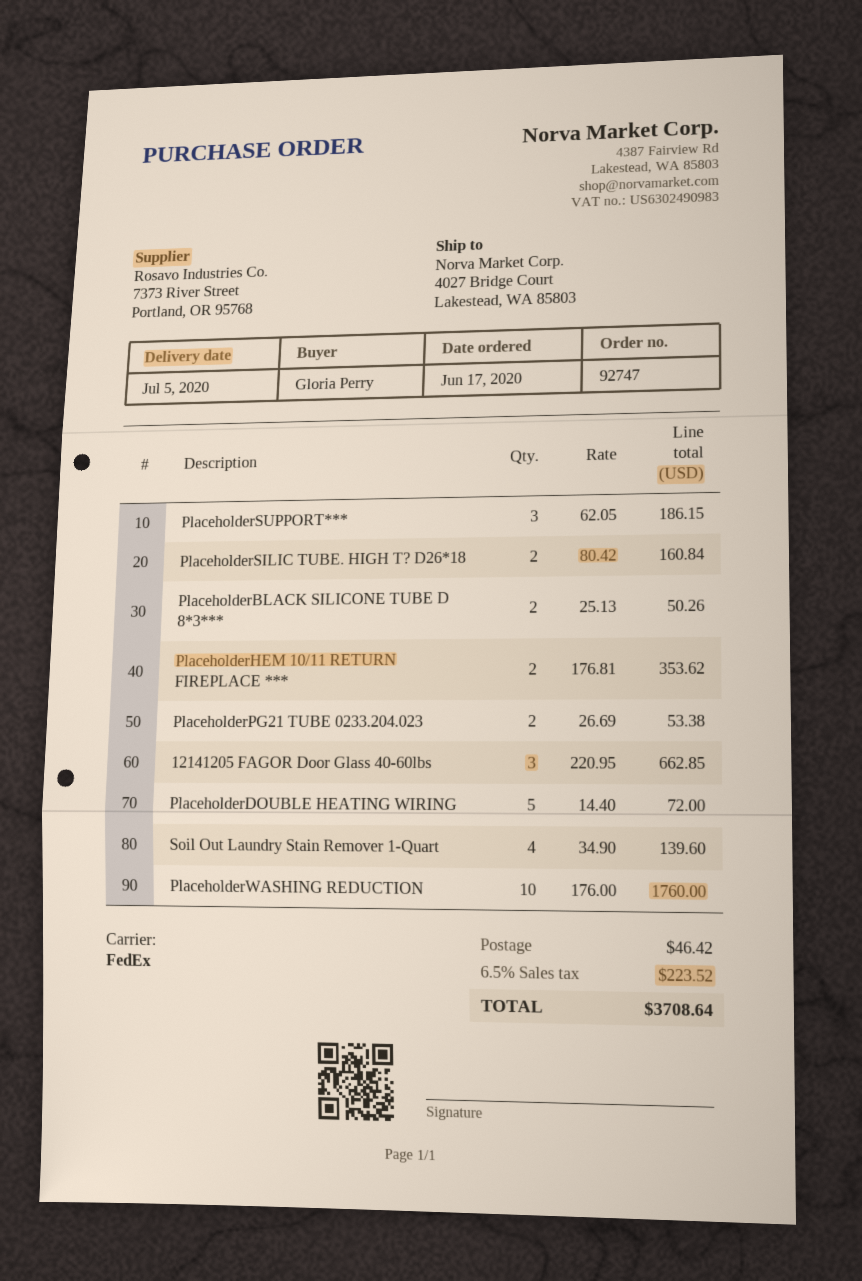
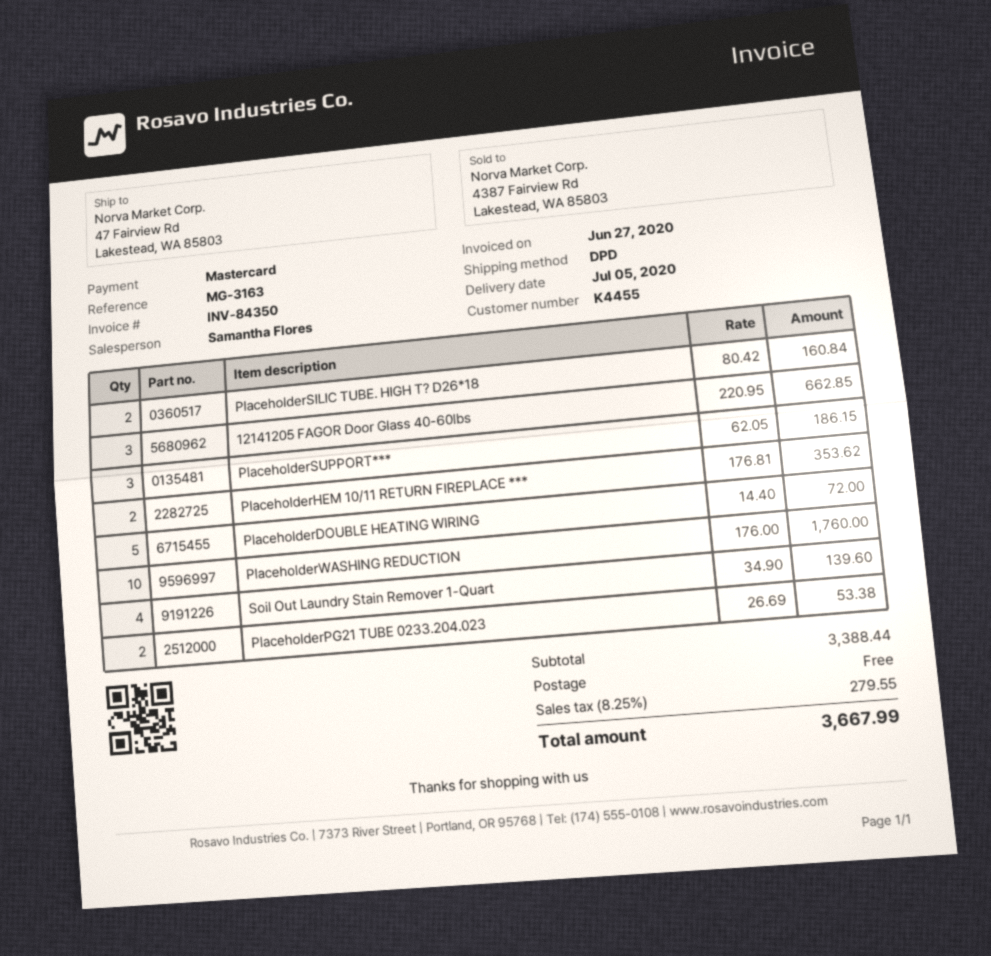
shipping method: FedEx -> DPD
ship to: 4027 Bridge Court, Lakestead, WA 85803 -> 47 Fairview Rd, Lakestead, WA 85803
PlaceholderBLACK SILICONE TUBE D 8*3***: 2 x 25.13 = 50.26 -> none
shipping: 46.42 -> 0.00
tax: 6.5% = 223.52 -> 8.25% = 279.55
total: 3708.64 -> 3667.99

